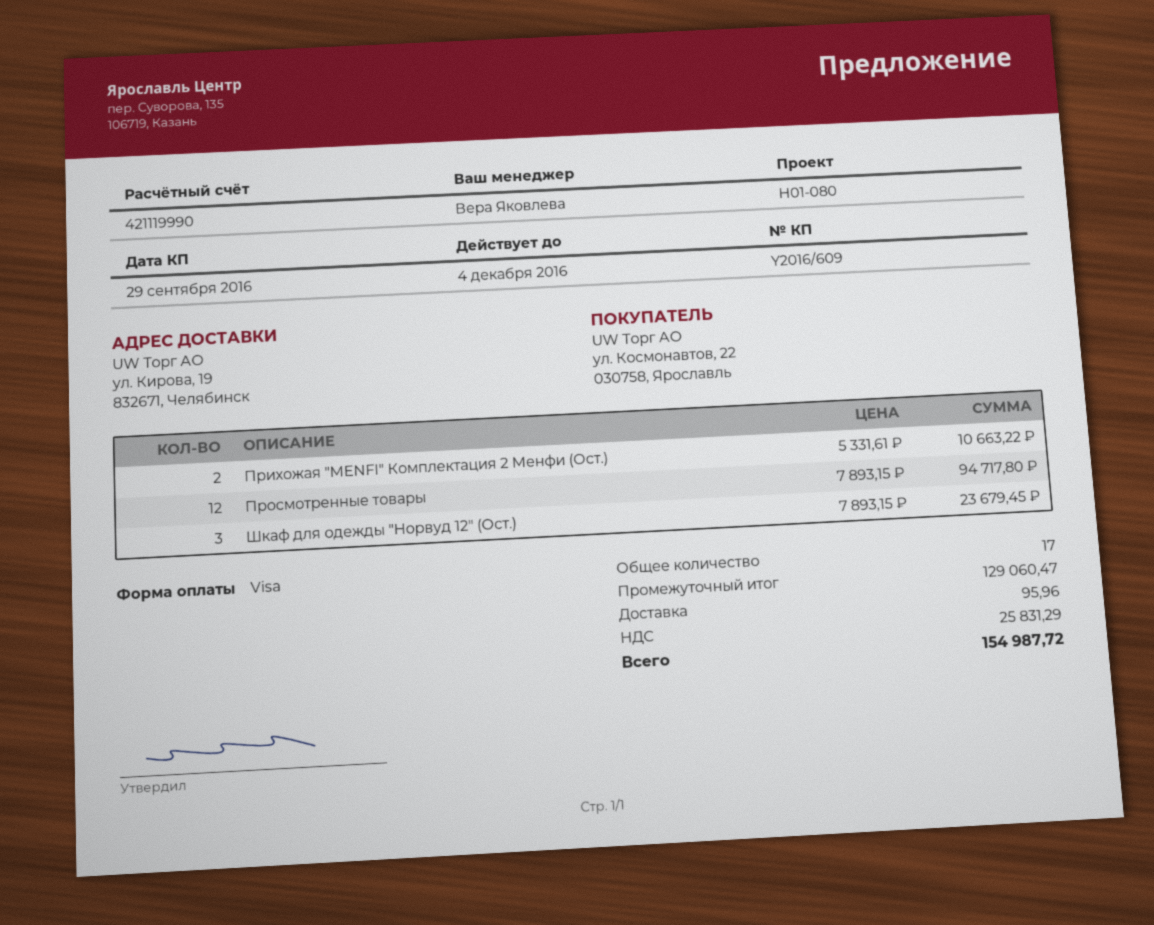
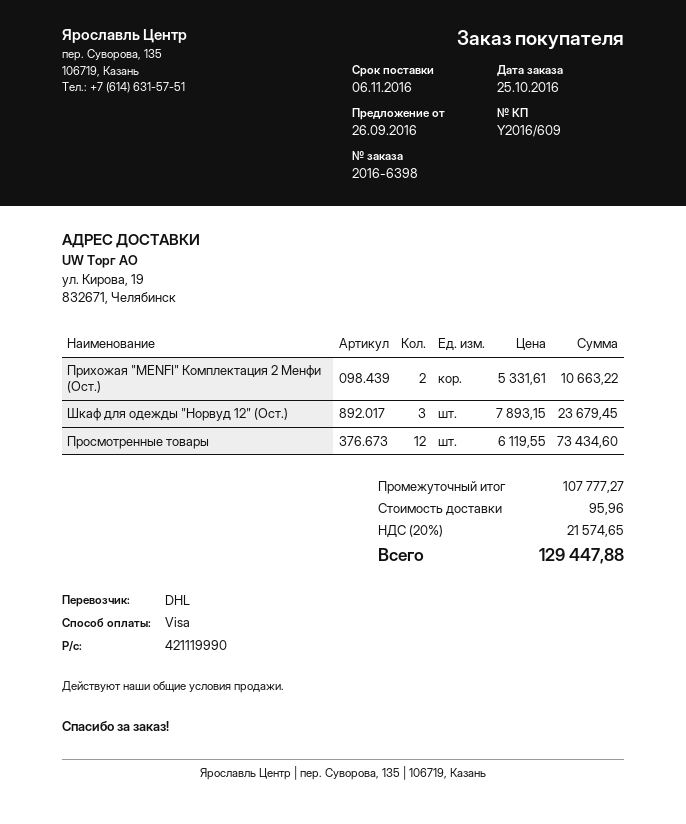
quote date: 2016-09-29 -> 2016-09-26
Просмотренные товары: 12 x 7893.15 = 94717.80 -> 12 x 6119.55 = 73434.60
subtotal: 129060.47 -> 107777.27
tax: 25831.29 -> 21574.65
total: 154987.72 -> 129447.88

